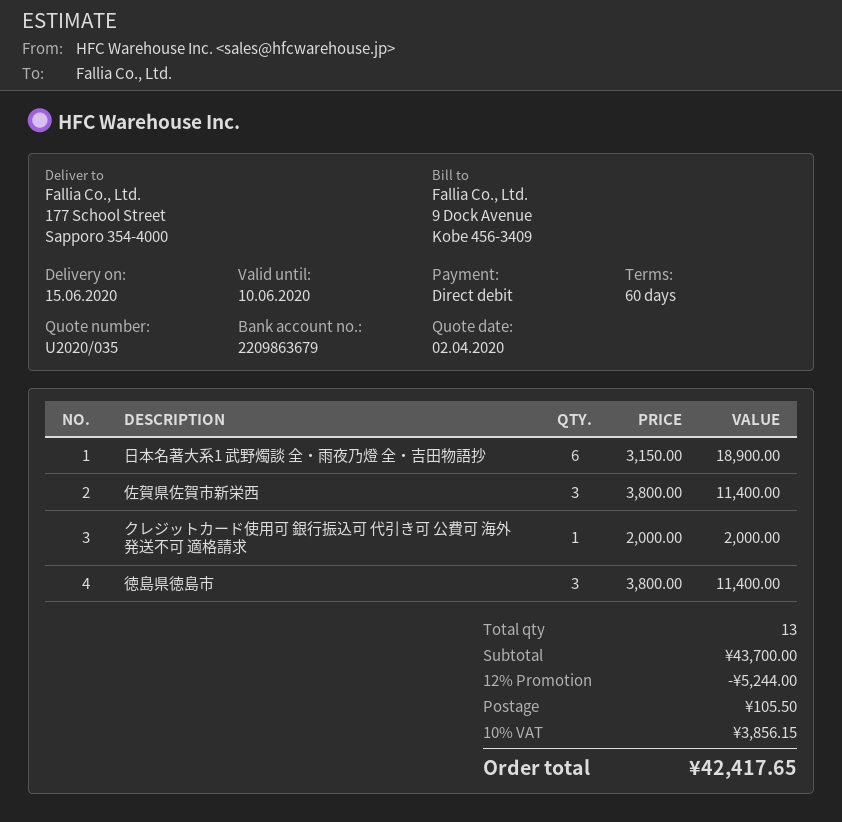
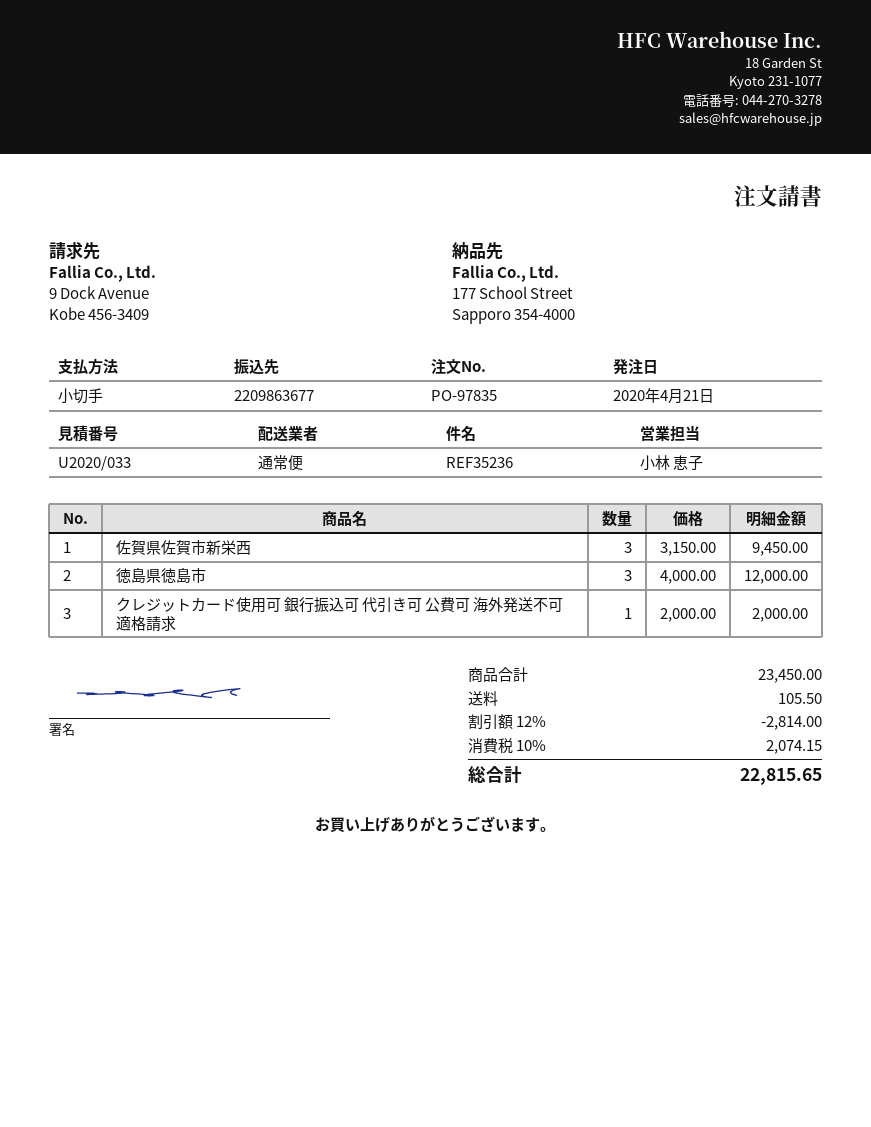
quote number: U2020/035 -> U2020/033
payment method: direct debit -> cheque
bank account: 2209863679 -> 2209863677
日本名著大系1 武野燭談 全・雨夜乃燈 全・吉田物語抄: 6 x 3150.00 = 18900.00 -> none
佐賀県佐賀市新栄西: 3 x 3800.00 = 11400.00 -> 3 x 3150.00 = 9450.00
徳島県徳島市: 3 x 3800.00 = 11400.00 -> 3 x 4000.00 = 12000.00
subtotal: 43700.00 -> 23450.00
discount: 12% = 5244.00 -> 12% = 2814.00
tax: 10% = 3856.15 -> 10% = 2074.15
total: 42417.65 -> 22815.65

